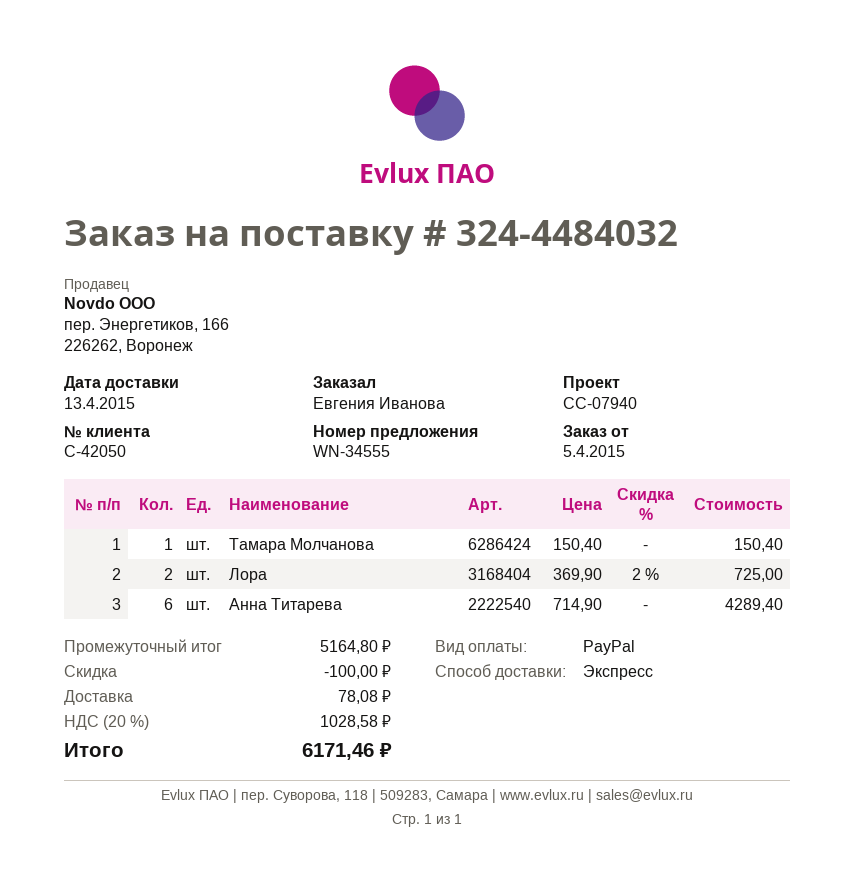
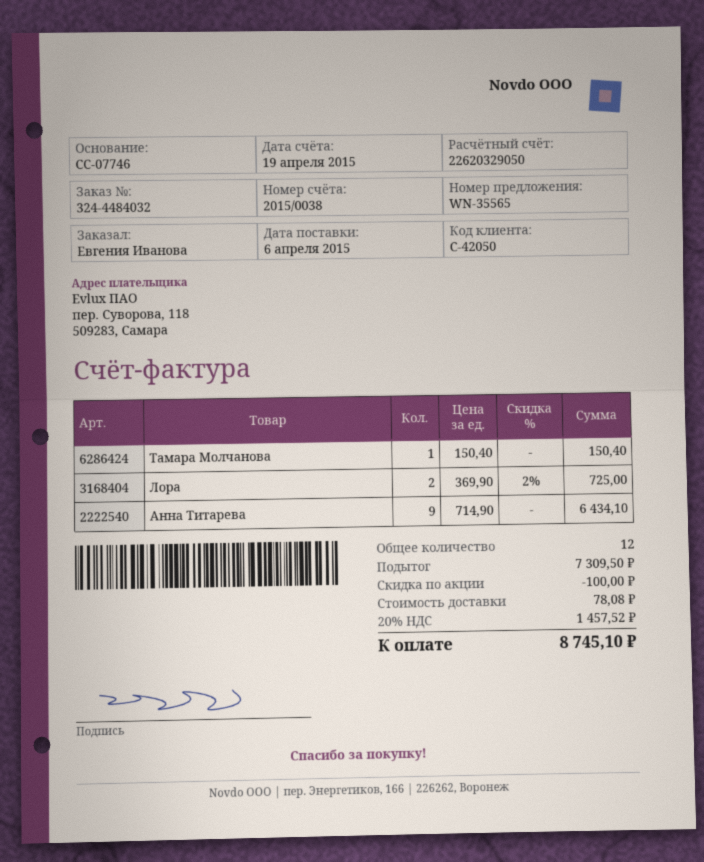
quote number: WN-34555 -> WN-35565
delivery date: 2015-04-13 -> 2015-04-06
reference: CC-07940 -> CC-07746
Анна Титарева: 6 x 714.90 = 4289.40 -> 9 x 714.90 = 6434.10
subtotal: 5164.80 -> 7309.50
tax: 20% = 1028.58 -> 20% = 1457.52
total: 6171.46 -> 8745.10

